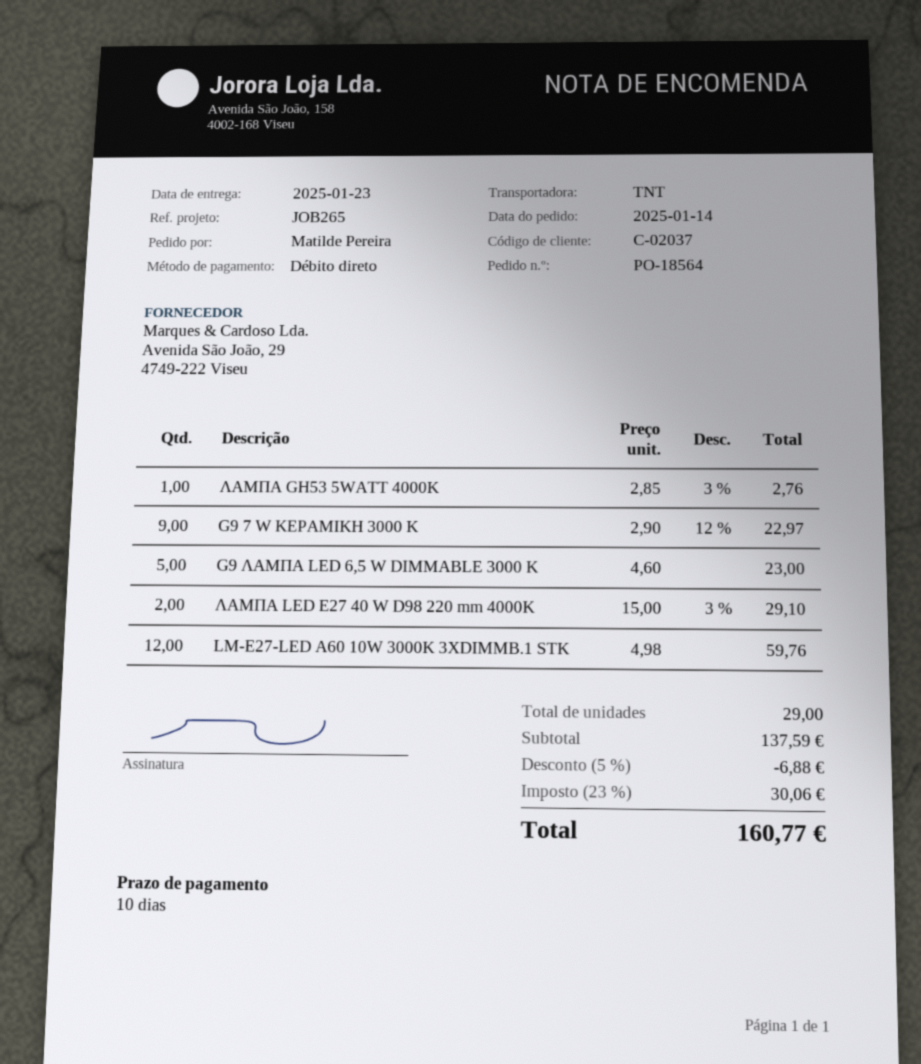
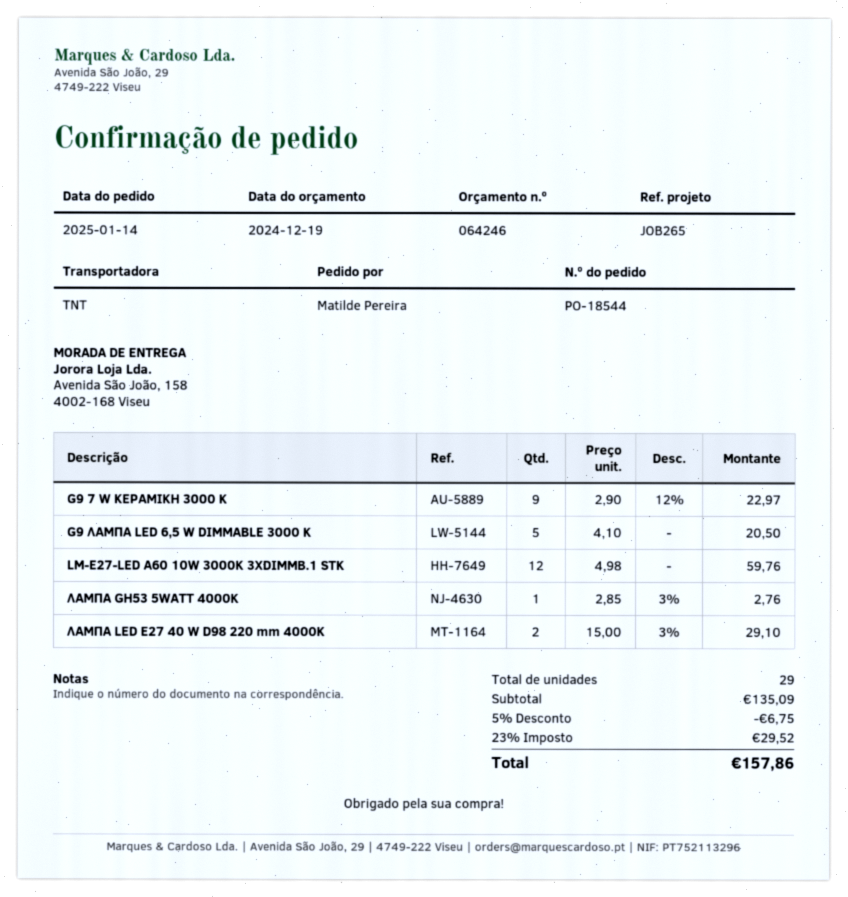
order number: PO-18564 -> PO-18544
G9 ΛΑΜΠΑ LED 6,5 W DIMMABLE 3000 K: 5 x 4.60 = 23.00 -> 5 x 4.10 = 20.50
subtotal: 137.59 -> 135.09
discount: 5% = 6.88 -> 5% = 6.75
tax: 23% = 30.06 -> 23% = 29.52
total: 160.77 -> 157.86

